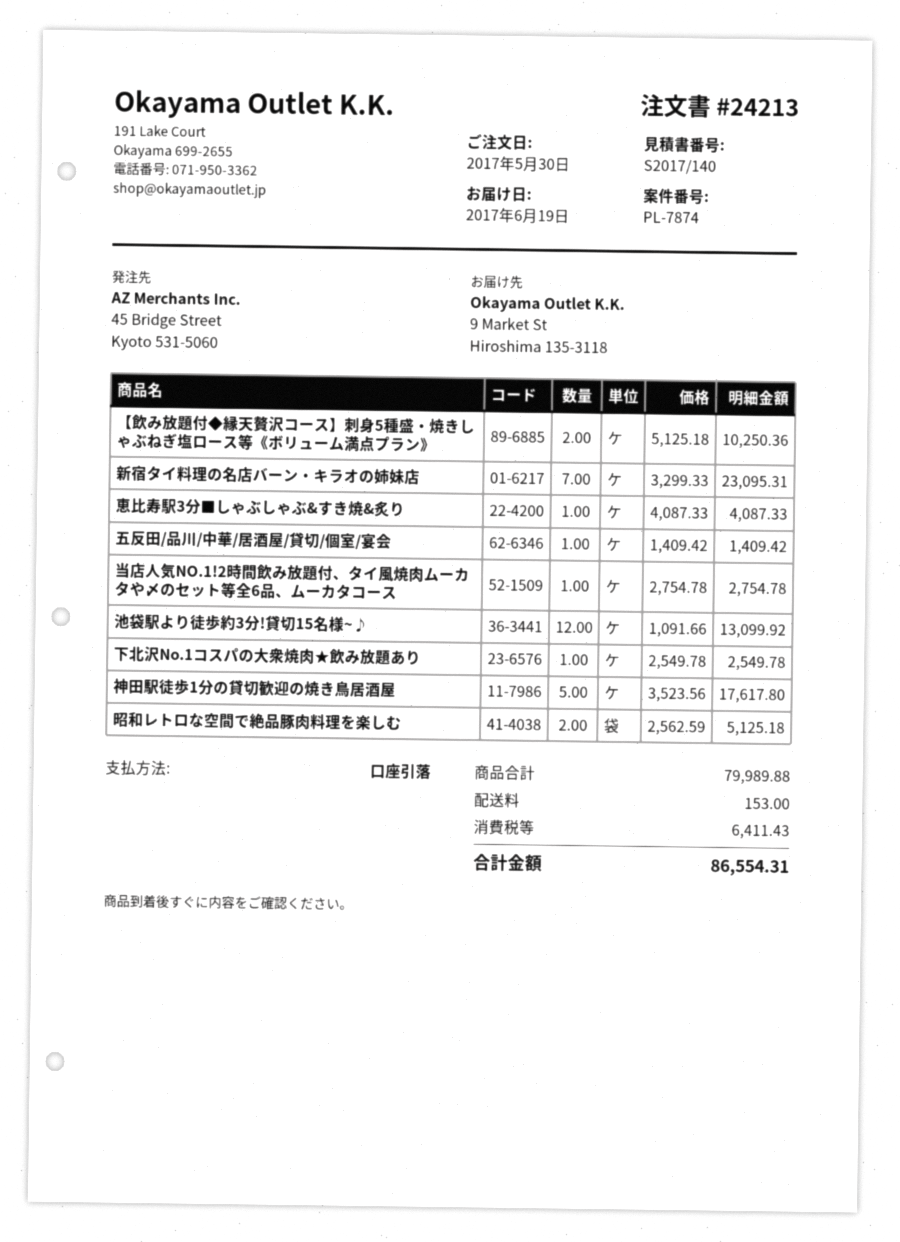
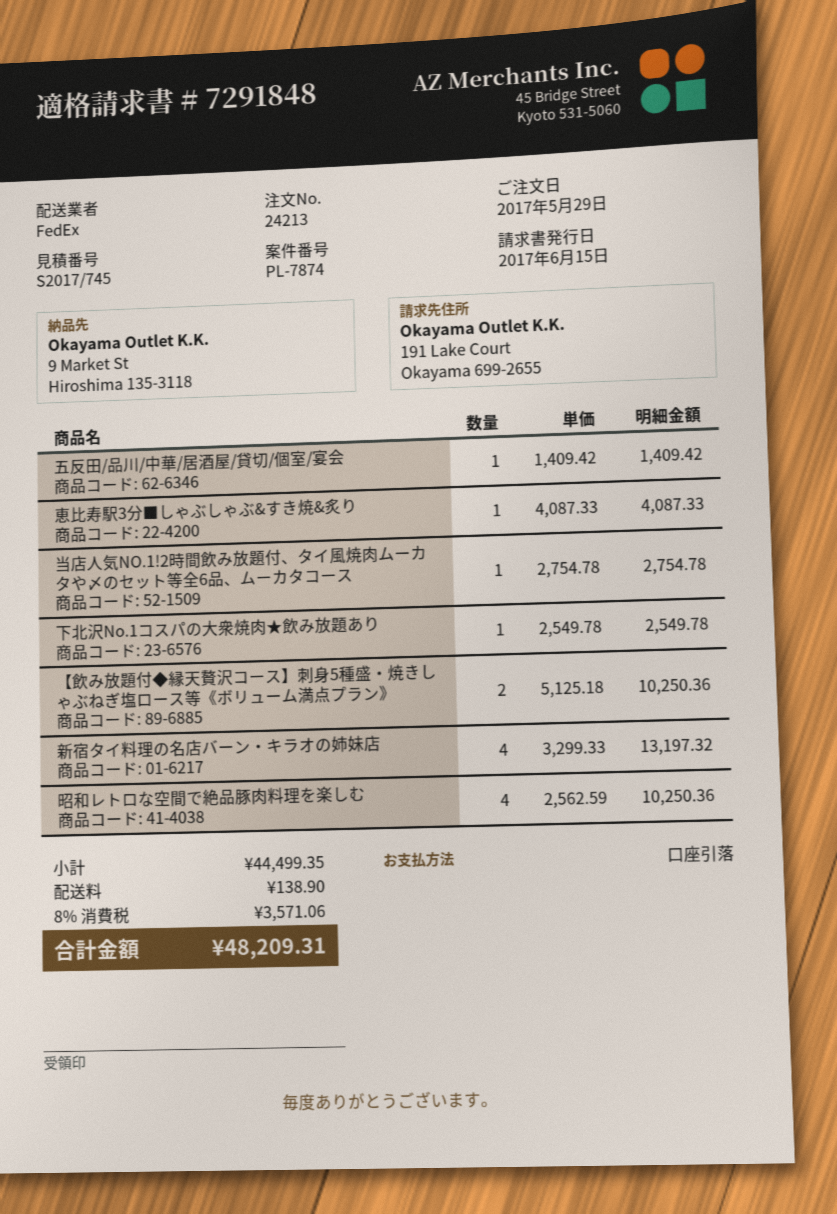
quote number: S2017/140 -> S2017/745
order date: 2017-05-30 -> 2017-05-29
新宿タイ料理の名店バーン・キラオの姉妹店: 7 x 3299.33 = 23095.31 -> 4 x 3299.33 = 13197.32
池袋駅より徒歩約3分!貸切15名様~♪: 12 x 1091.66 = 13099.92 -> none
神田駅徒歩1分の貸切歓迎の焼き鳥居酒屋: 5 x 3523.56 = 17617.80 -> none
昭和レトロな空間で絶品豚肉料理を楽しむ: 2 x 2562.59 = 5125.18 -> 4 x 2562.59 = 10250.36
subtotal: 79989.88 -> 44499.35
shipping: 153.00 -> 138.90
tax: 6411.43 -> 3571.06
total: 86554.31 -> 48209.31

